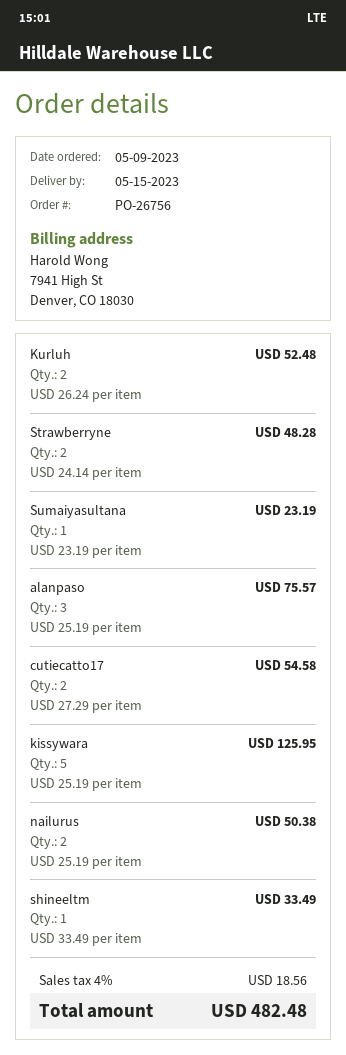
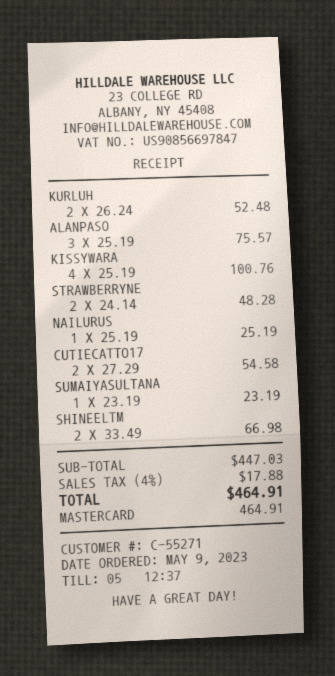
kissywara: 5 x 25.19 = 125.95 -> 4 x 25.19 = 100.76
nailurus: 2 x 25.19 = 50.38 -> 1 x 25.19 = 25.19
shineeltm: 1 x 33.49 = 33.49 -> 2 x 33.49 = 66.98
tax: 4% = 18.56 -> 4% = 17.88
total: 482.48 -> 464.91

